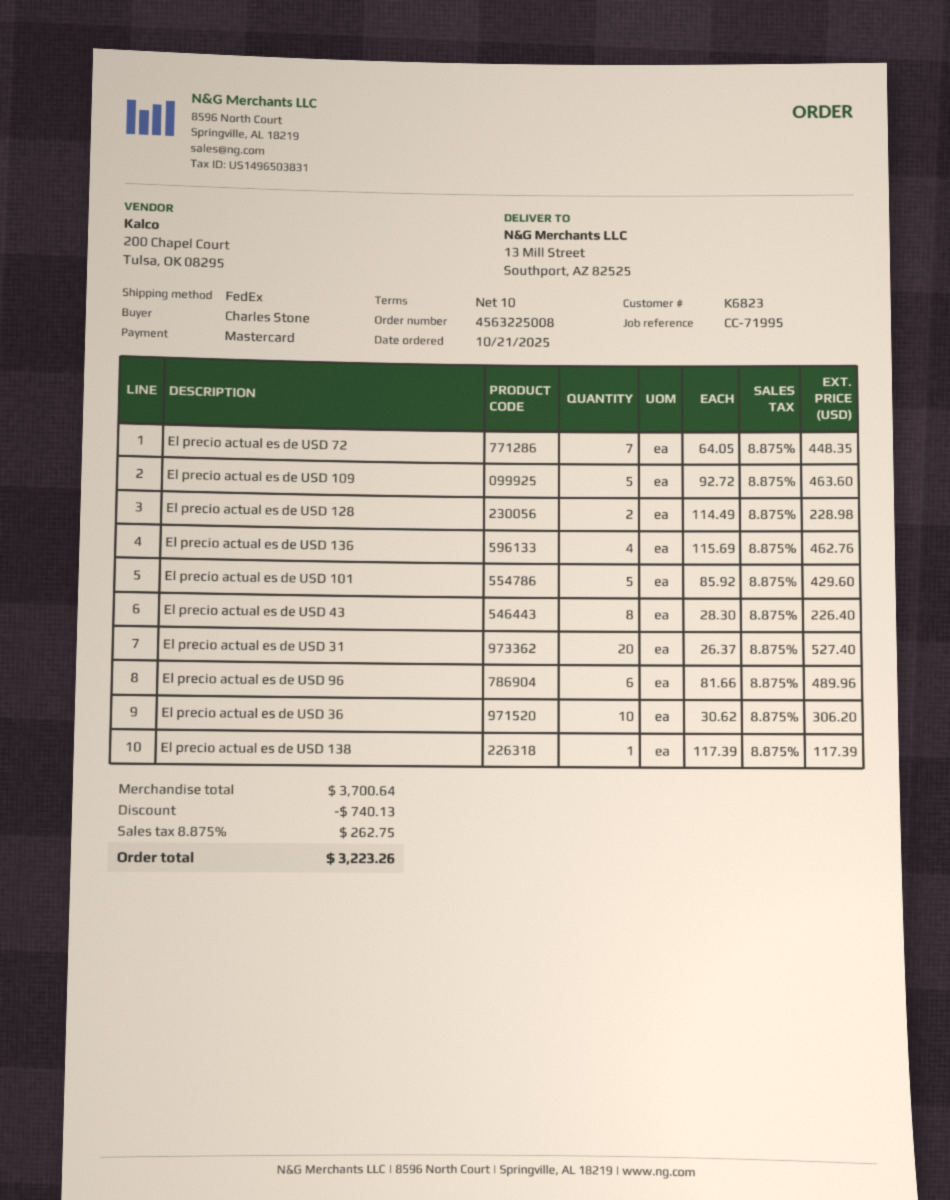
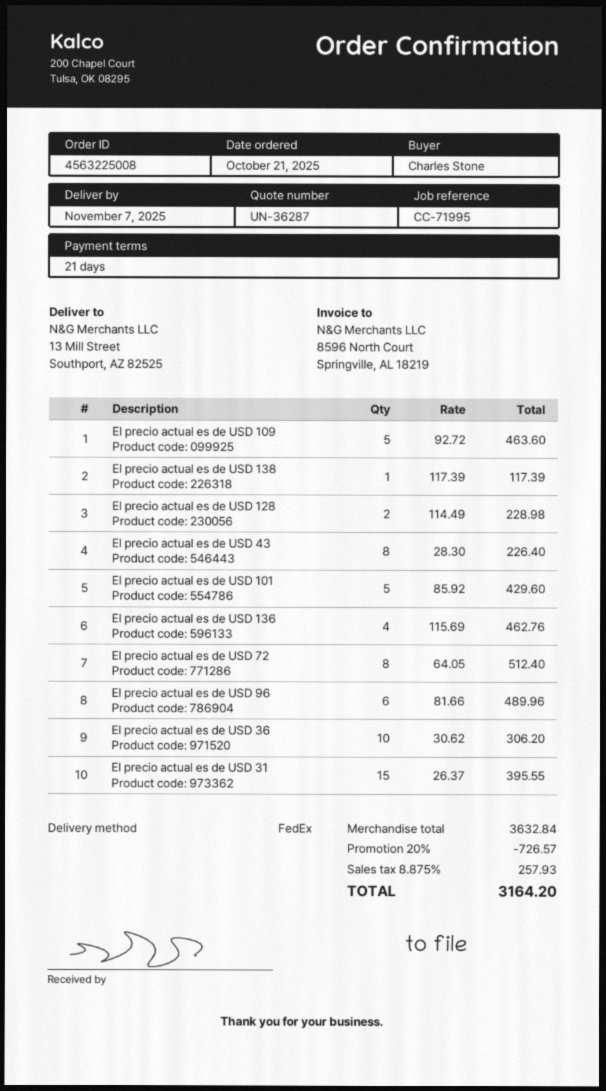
payment terms: 10 days -> 21 days
El precio actual es de USD 72: 7 x 64.05 = 448.35 -> 8 x 64.05 = 512.40
El precio actual es de USD 31: 20 x 26.37 = 527.40 -> 15 x 26.37 = 395.55
subtotal: 3700.64 -> 3632.84
discount: 740.13 -> 726.57
tax: 8.875% = 262.75 -> 8.875% = 257.93
total: 3223.26 -> 3164.20

